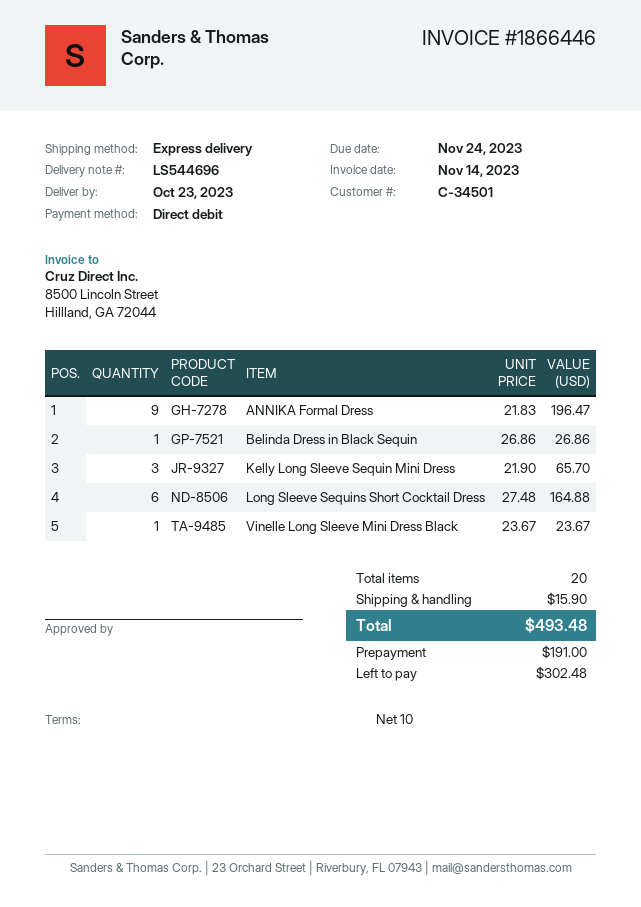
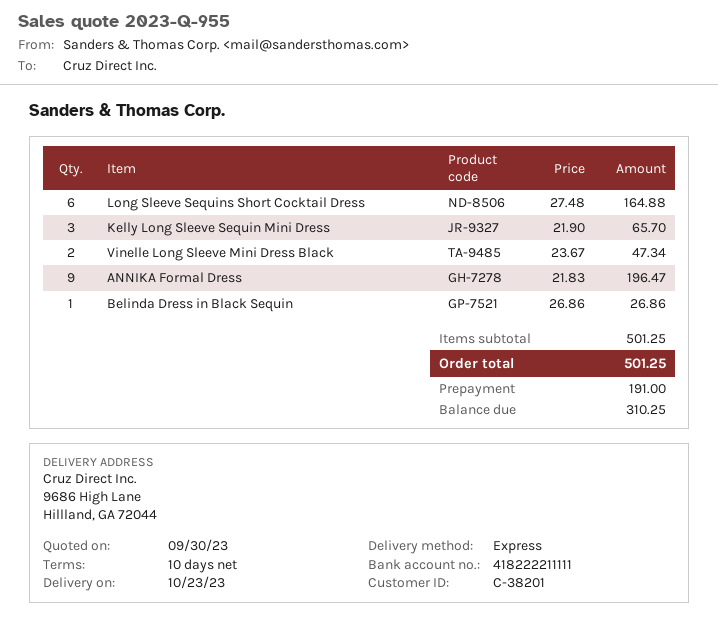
customer number: C-34501 -> C-38201
Vinelle Long Sleeve Mini Dress Black: 1 x 23.67 = 23.67 -> 2 x 23.67 = 47.34
shipping: 15.90 -> none
total: 493.48 -> 501.25
balance: 302.48 -> 310.25

